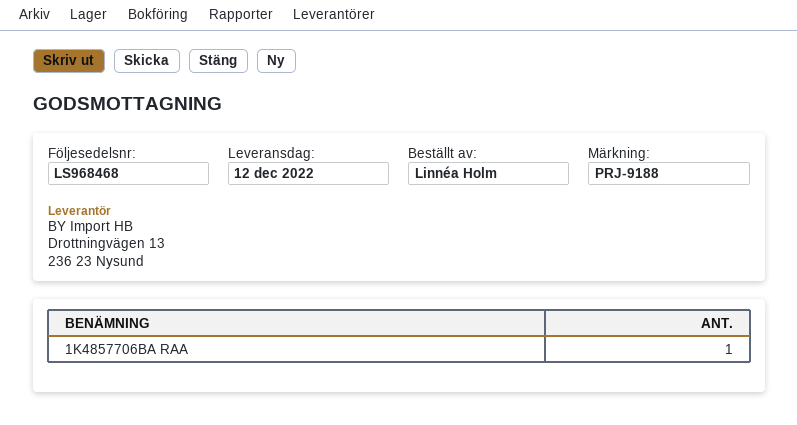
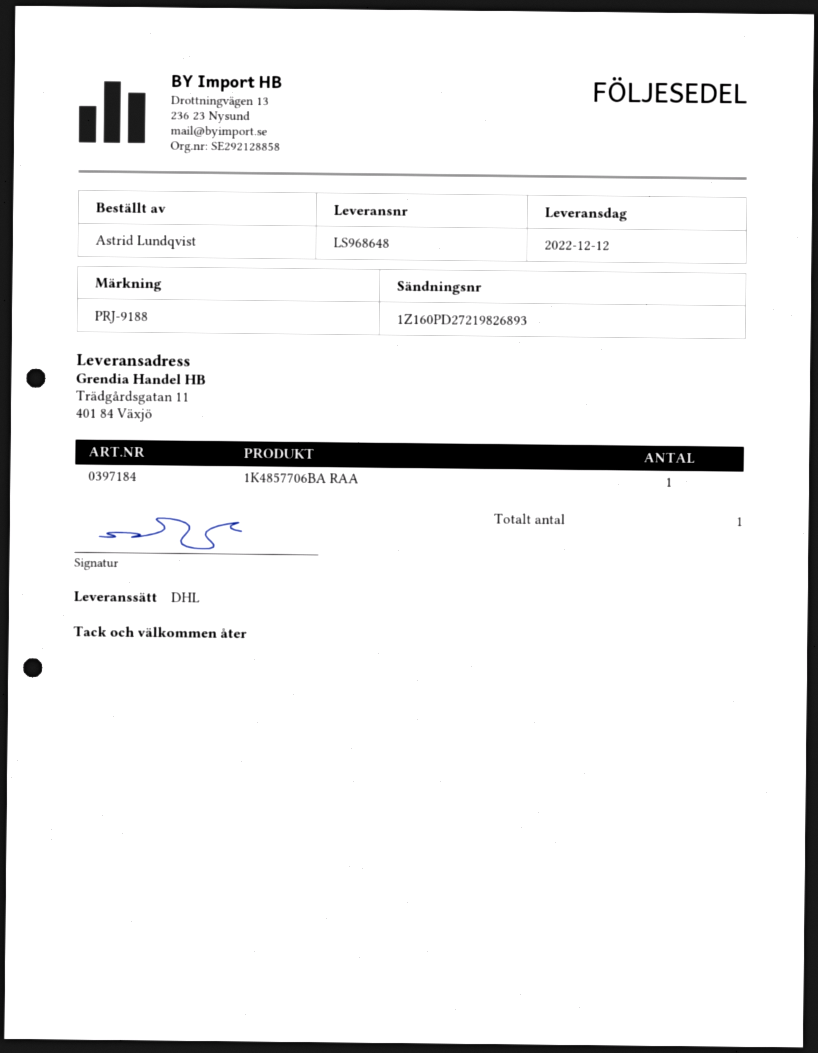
delivery note number: LS968468 -> LS968648
ordered by: Linnéa Holm -> Astrid Lundqvist

